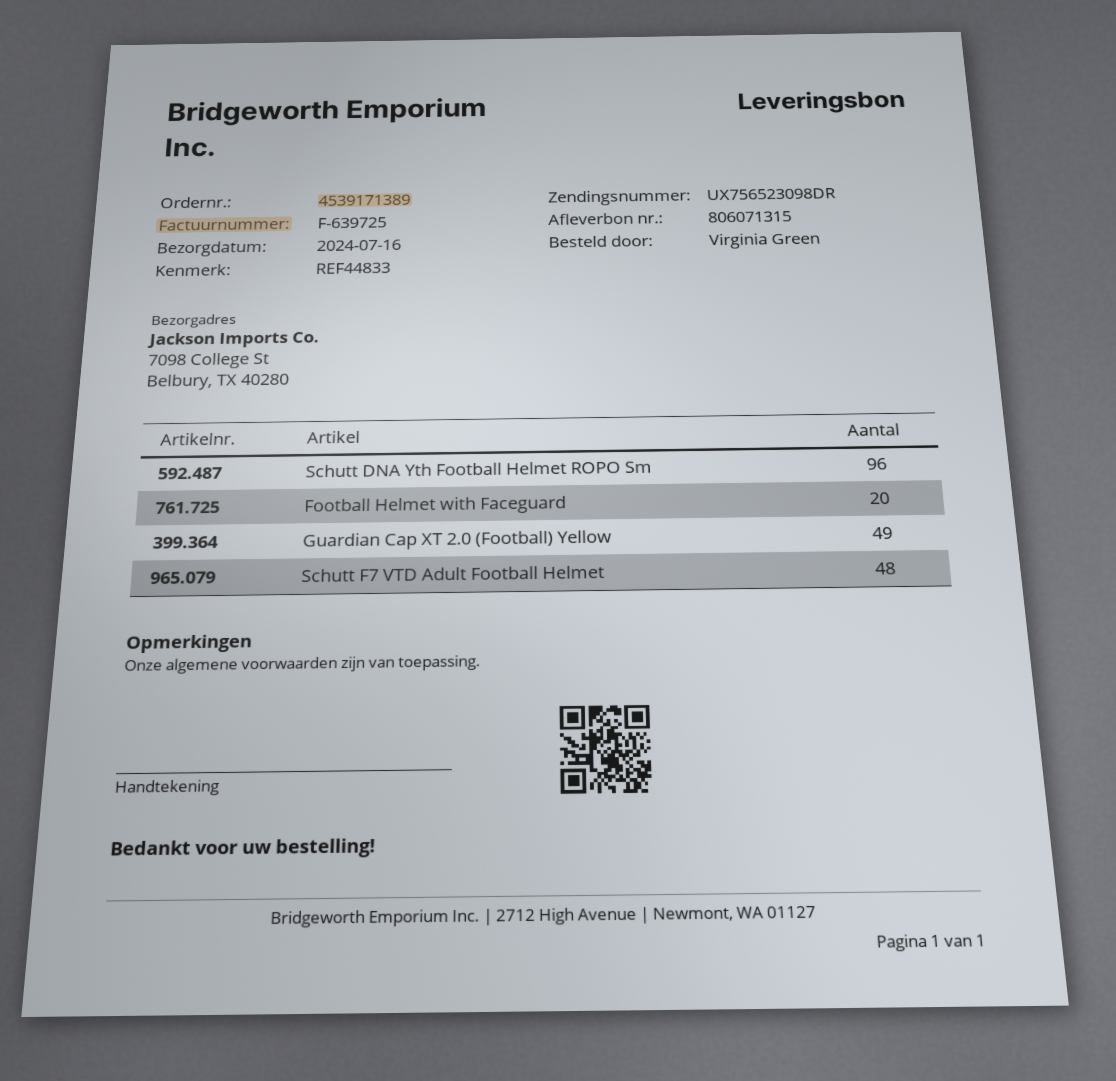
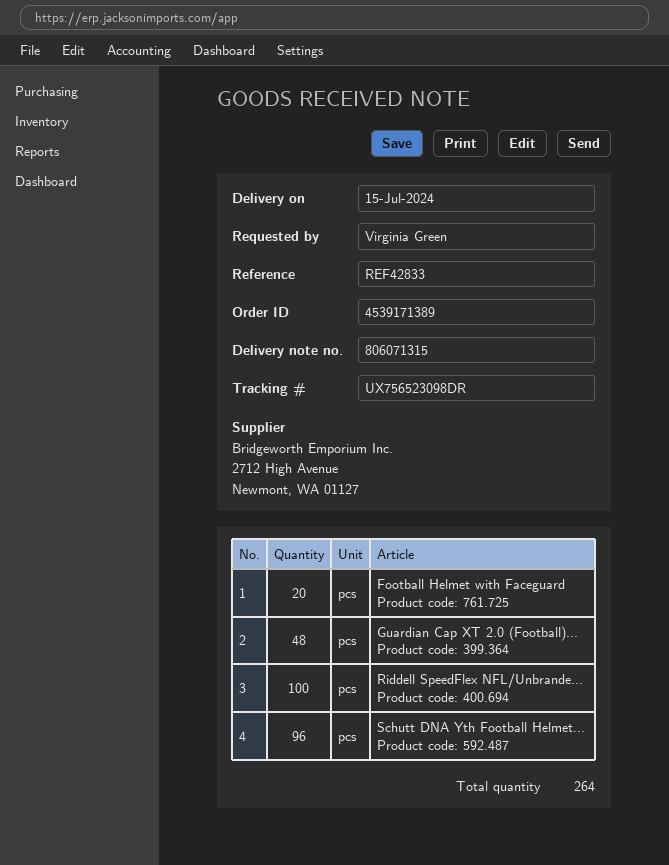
delivery date: 2024-07-16 -> 2024-07-15
reference: REF44833 -> REF42833
Guardian Cap XT 2.0 (Football) Yellow: 49 -> 48
Schutt F7 VTD Adult Football Helmet: 48 -> none
Riddell SpeedFlex NFL/Unbrande...: none -> 100

